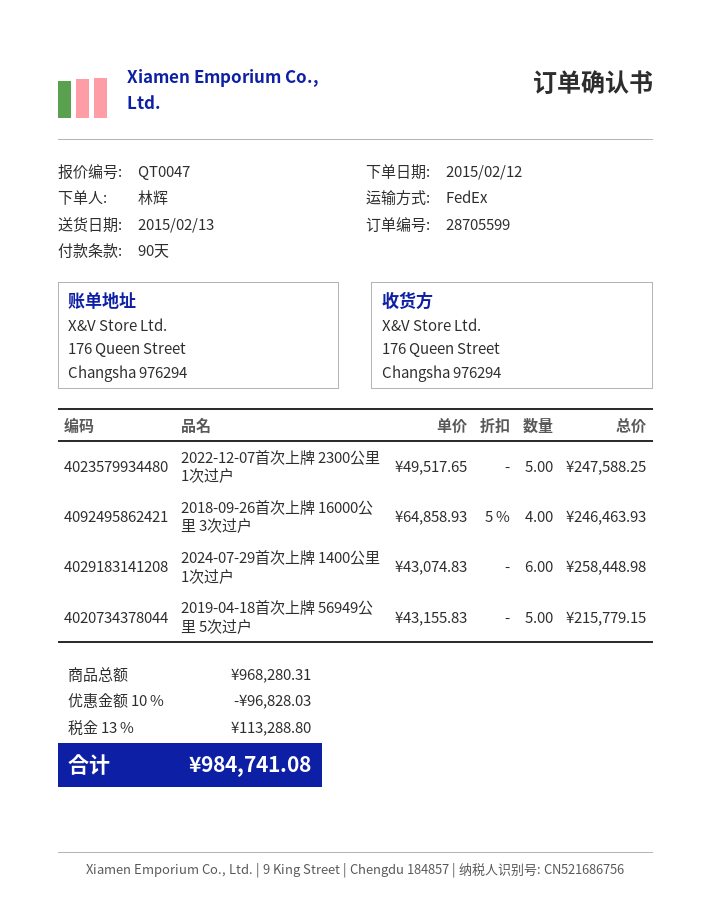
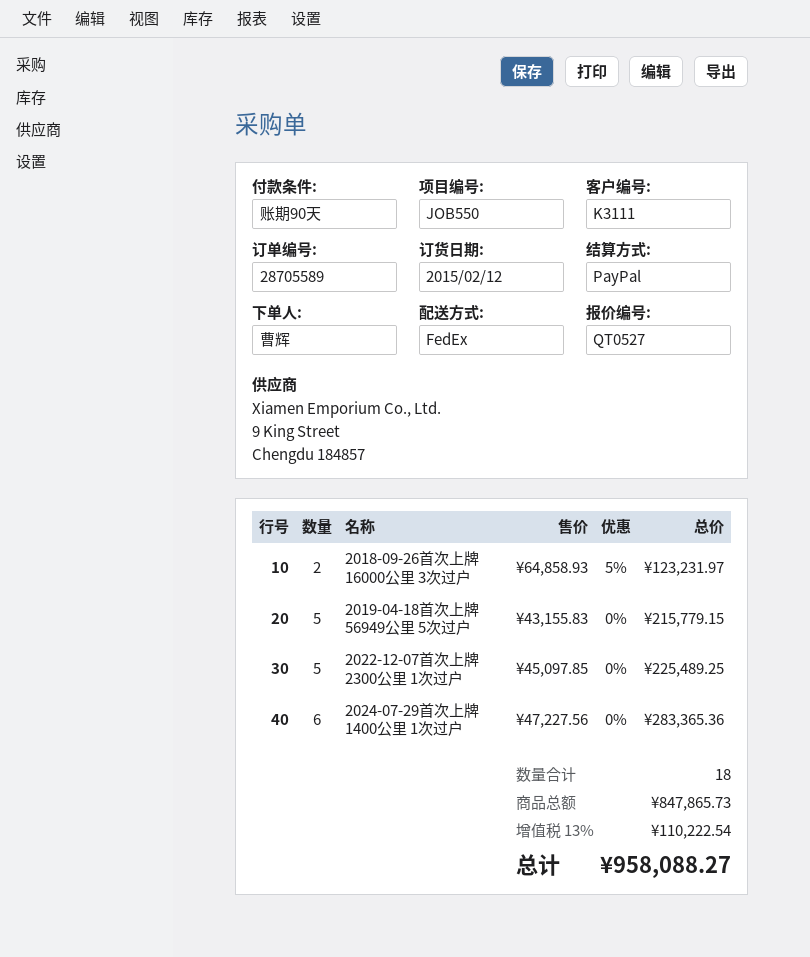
quote number: QT0047 -> QT0527
order number: 28705599 -> 28705589
ordered by: 林辉 -> 曹辉
2022-12-07首次上牌 2300公里 1次过户: 5 x 49517.65 = 247588.25 -> 5 x 45097.85 = 225489.25
2018-09-26首次上牌 16000公里 3次过户: 4 x 64858.93 - 5% = 246463.93 -> 2 x 64858.93 - 5% = 123231.97
2024-07-29首次上牌 1400公里 1次过户: 6 x 43074.83 = 258448.98 -> 6 x 47227.56 = 283365.36
subtotal: 968280.31 -> 847865.73
discount: 10% = 96828.03 -> none
tax: 13% = 113288.80 -> 13% = 110222.54
total: 984741.08 -> 958088.27

